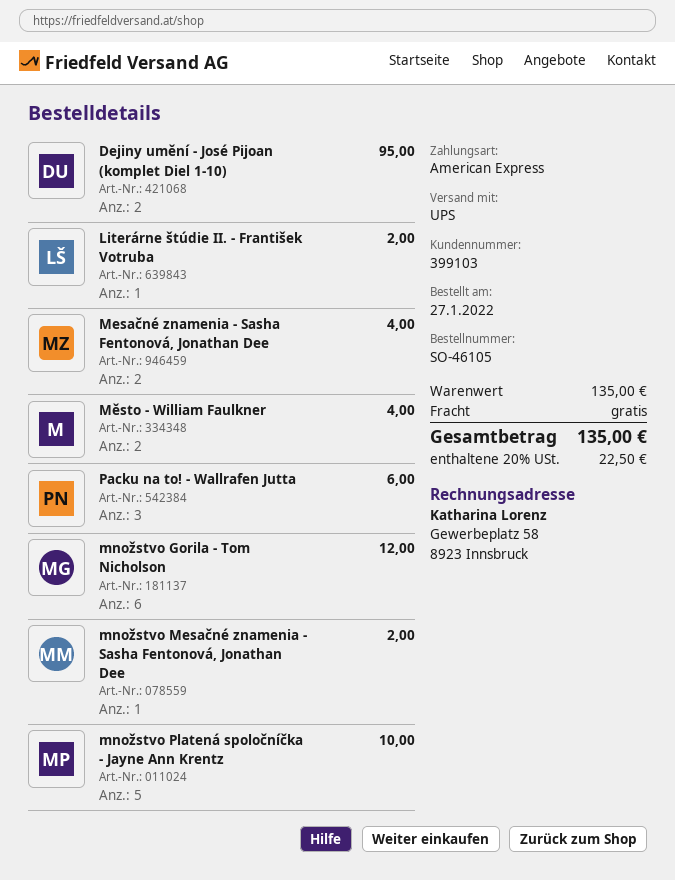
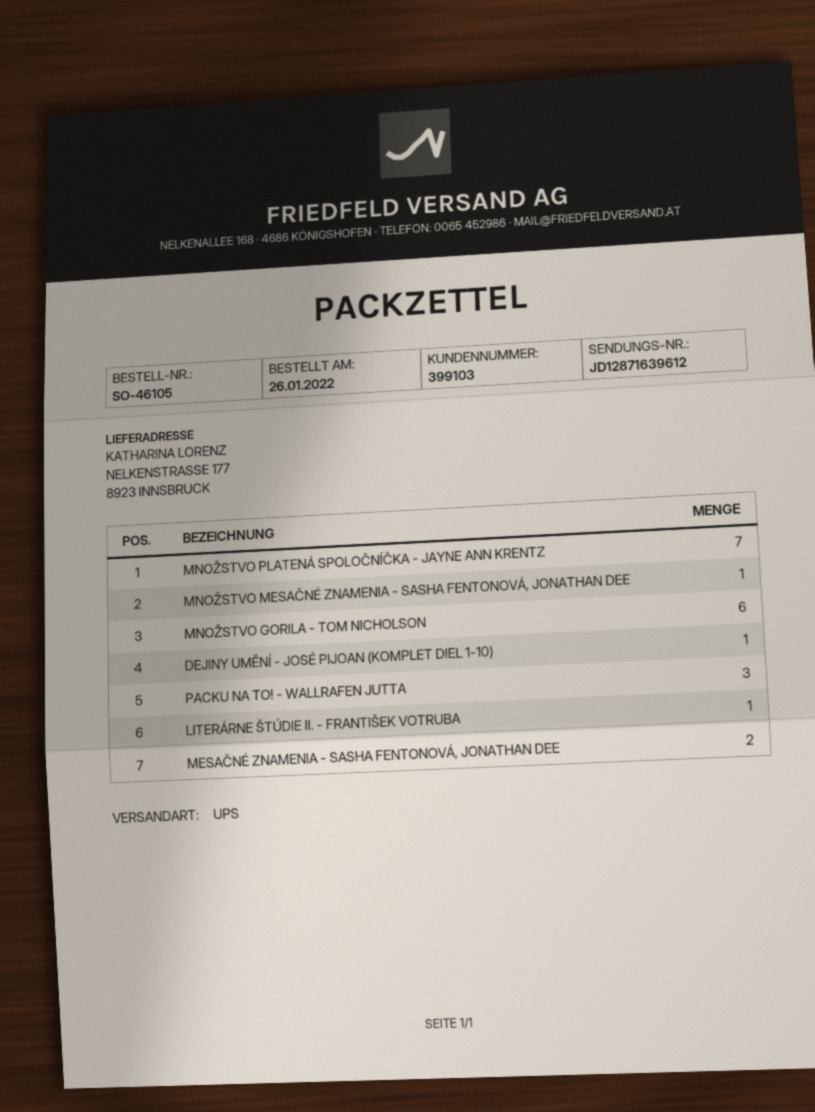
order date: 2022-01-27 -> 2022-01-26
Dejiny umění - José Pijoan (komplet Diel 1-10): 2 -> 1
Město - William Faulkner: 2 -> none
množstvo Platená spoločníčka - Jayne Ann Krentz: 5 -> 7

